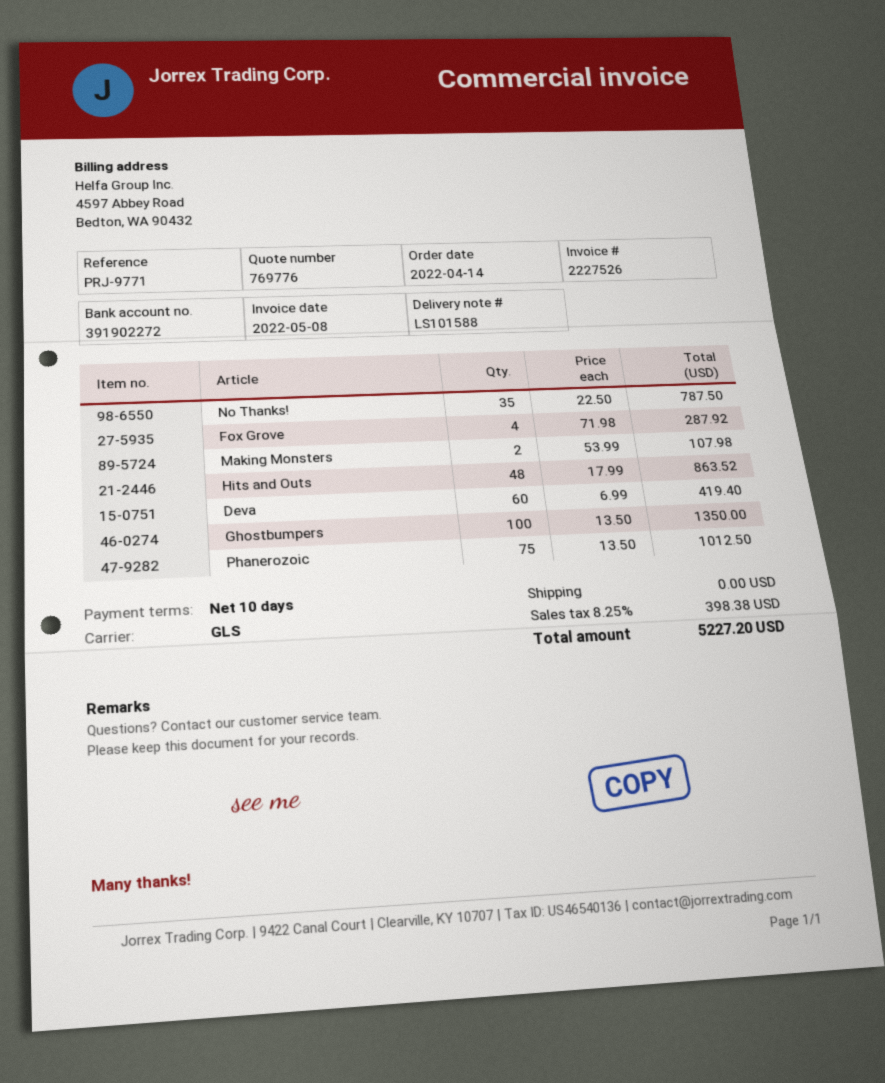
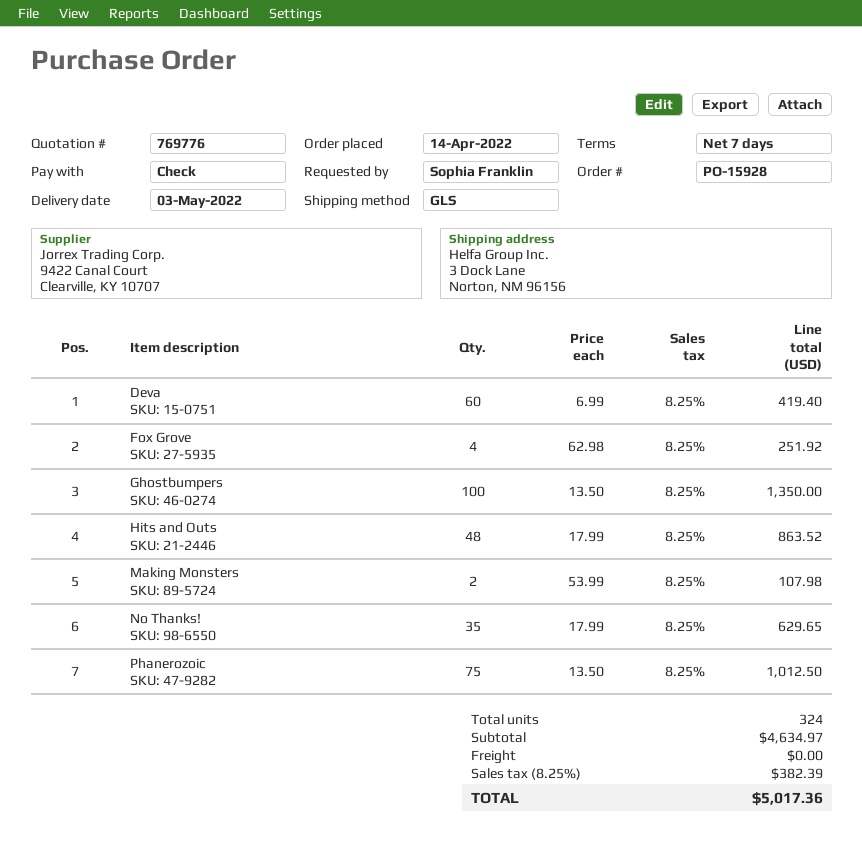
payment terms: 10 days -> 7 days
No Thanks!: 35 x 22.50 = 787.50 -> 35 x 17.99 = 629.65
Fox Grove: 4 x 71.98 = 287.92 -> 4 x 62.98 = 251.92
tax: 8.25% = 398.38 -> 8.25% = 382.39
total: 5227.20 -> 5017.36

